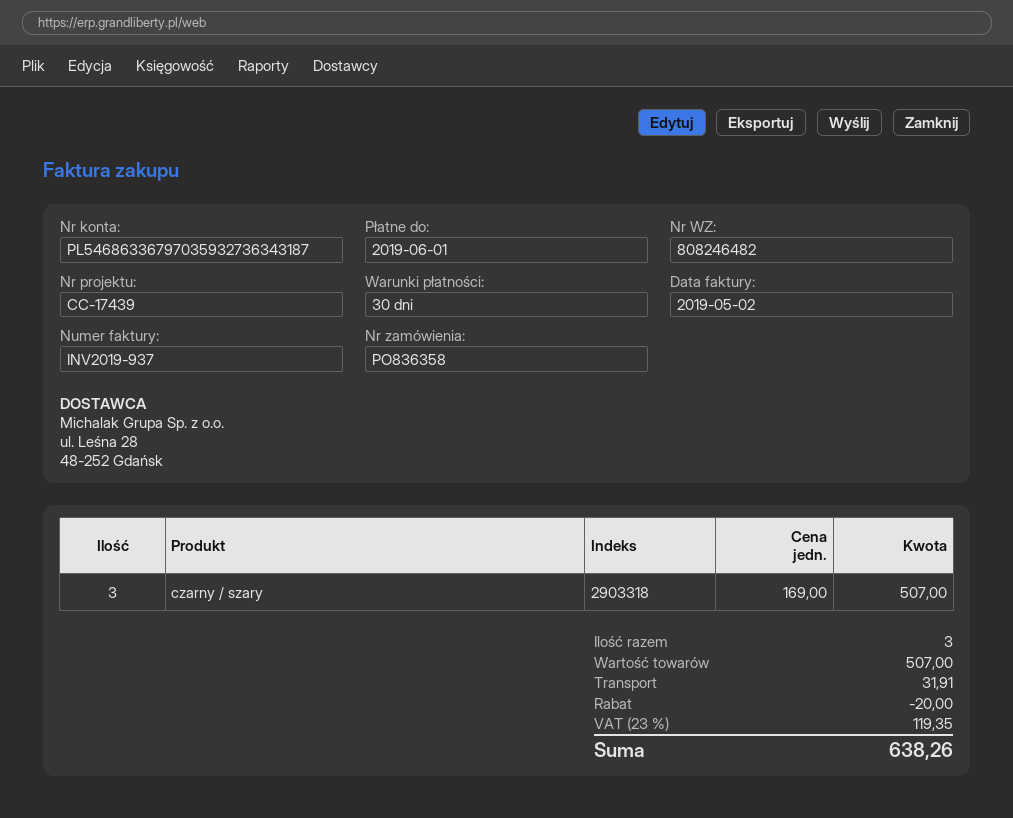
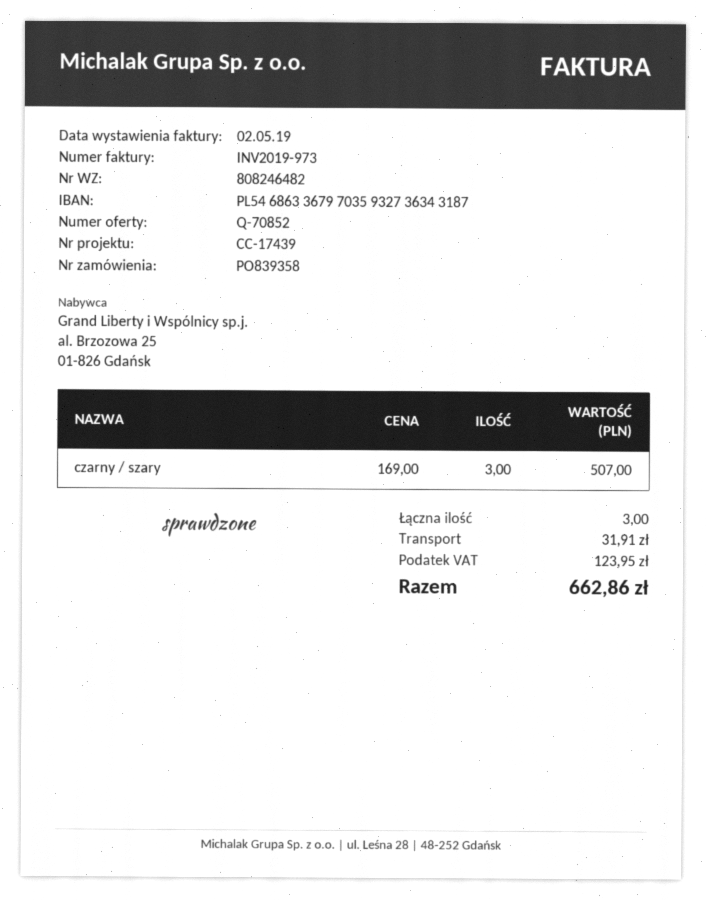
order number: PO836358 -> PO839358
invoice number: INV2019-937 -> INV2019-973
discount: 20.00 -> none
tax: 119.35 -> 123.95
total: 638.26 -> 662.86

